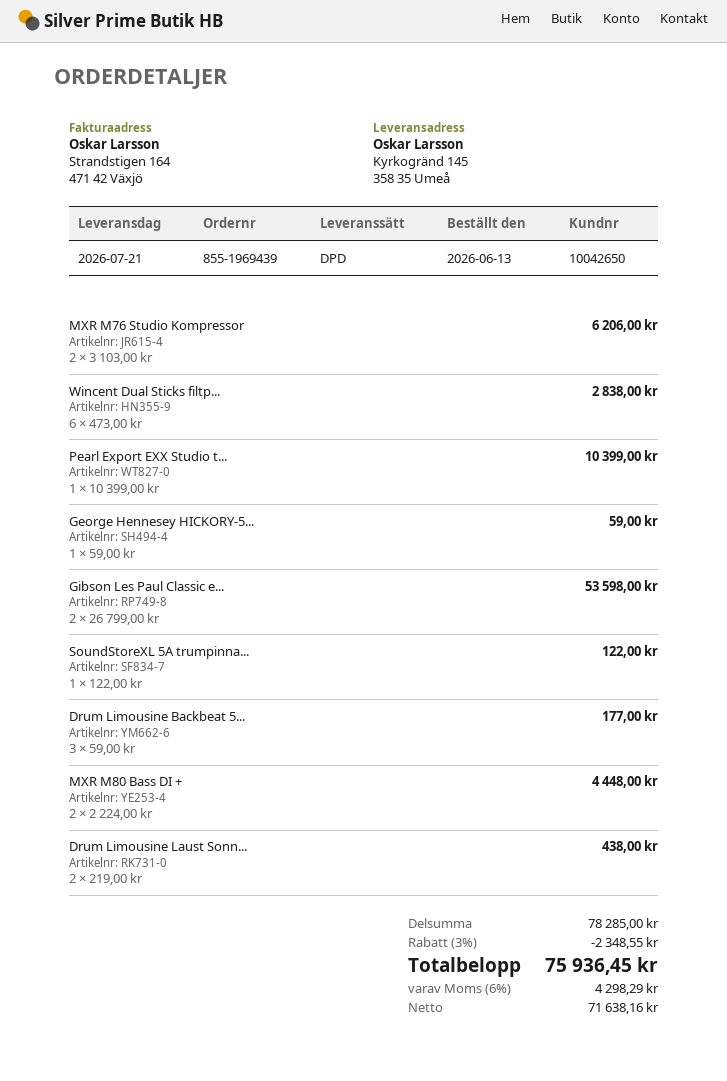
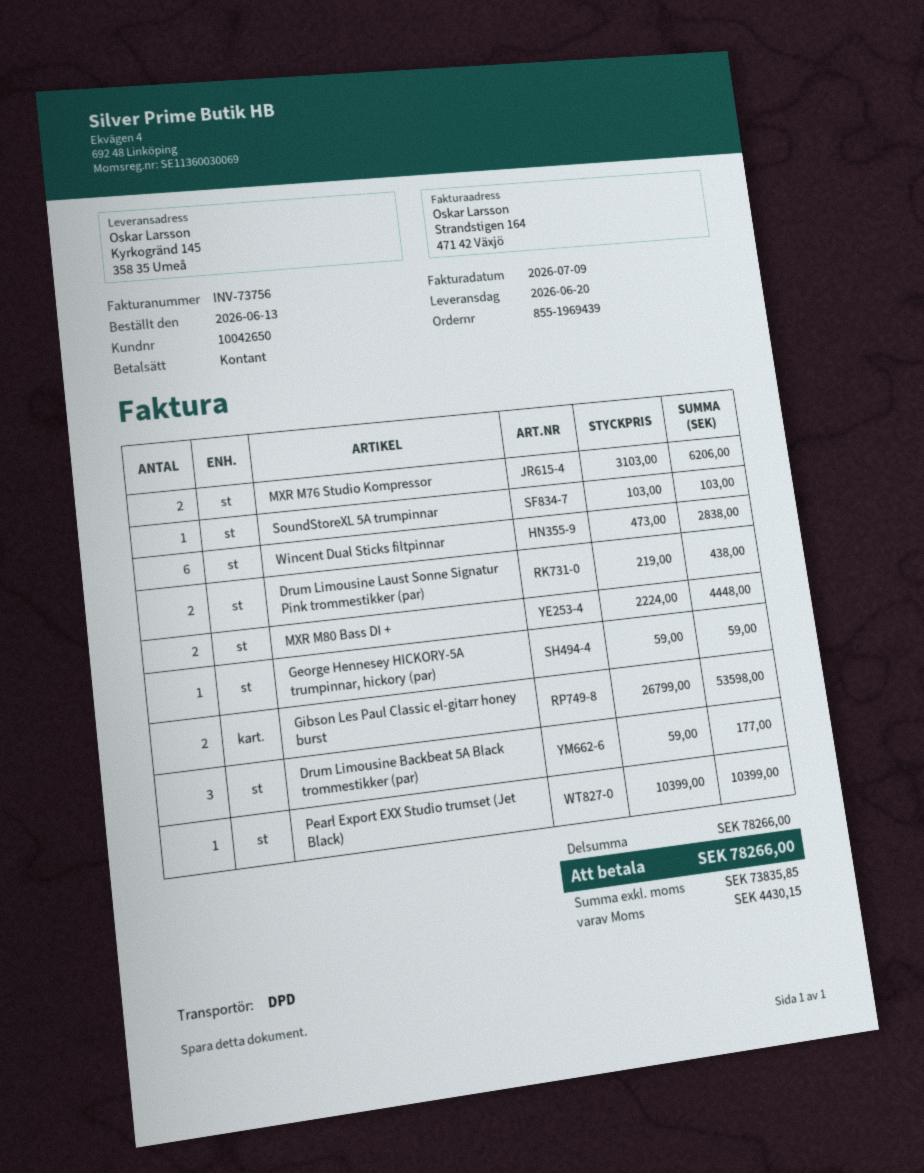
delivery date: 2026-07-21 -> 2026-06-20
SoundStoreXL 5A trumpinna...: 1 x 122.00 = 122.00 -> 1 x 103.00 = 103.00
subtotal: 78285.00 -> 78266.00
discount: 3% = 2348.55 -> none
net: 71638.16 -> 73835.85
tax: 4298.29 -> 4430.15
total: 75936.45 -> 78266.00

